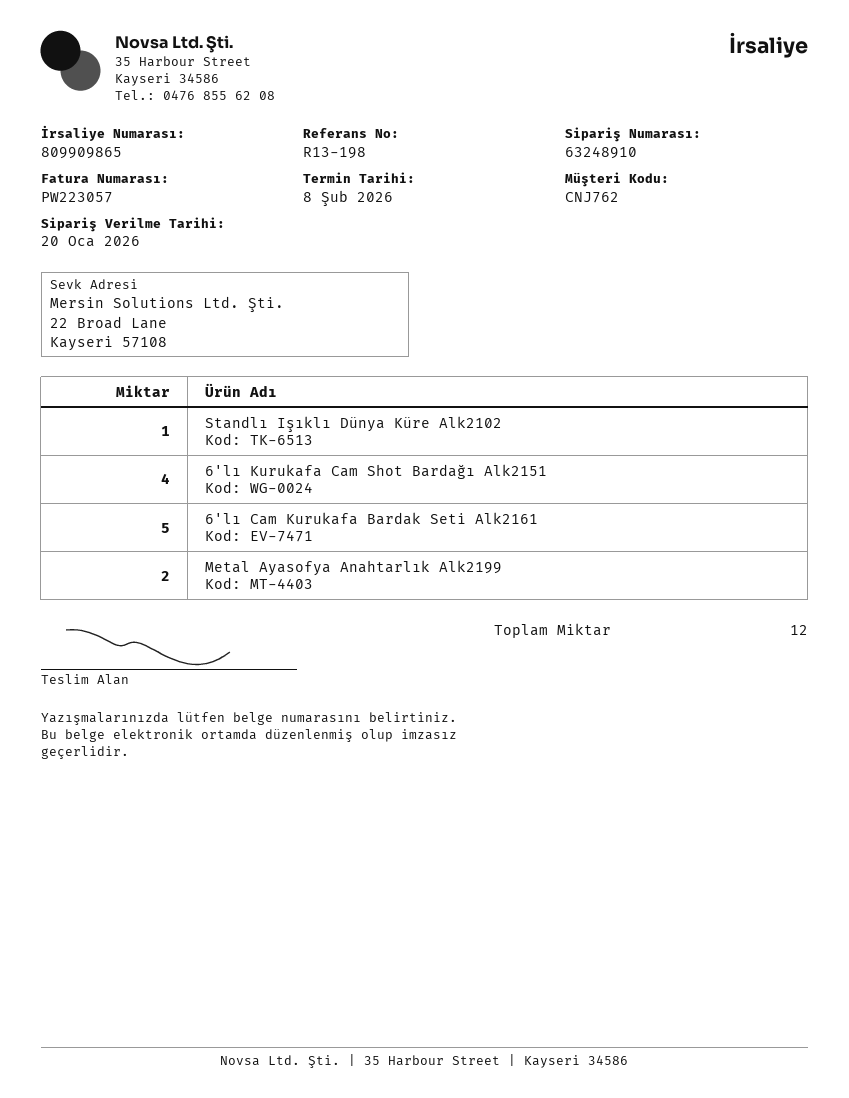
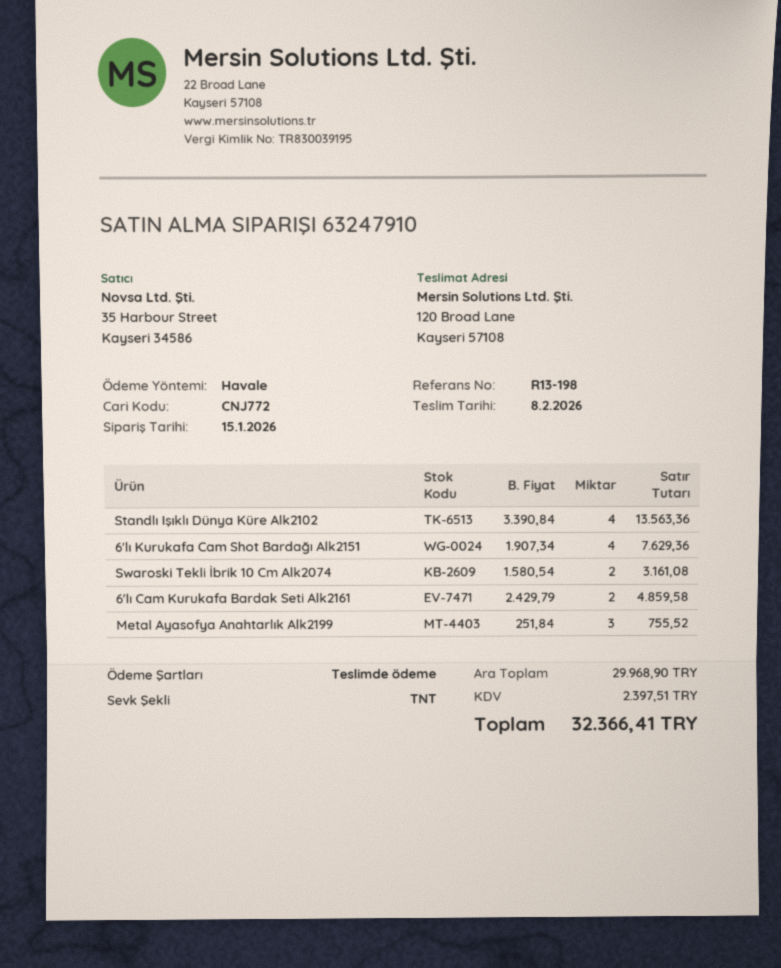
order number: 63248910 -> 63247910
order date: 2026-01-20 -> 2026-01-15
customer number: CNJ762 -> CNJ772
ship to: 22 Broad Lane, Kayseri 57108 -> 120 Broad Lane, Kayseri 57108
Standlı Işıklı Dünya Küre Alk2102: 1 -> 4
6'lı Cam Kurukafa Bardak Seti Alk2161: 5 -> 2
Metal Ayasofya Anahtarlık Alk2199: 2 -> 3
Swaroski Tekli İbrik 10 Cm Alk2074: none -> 2

